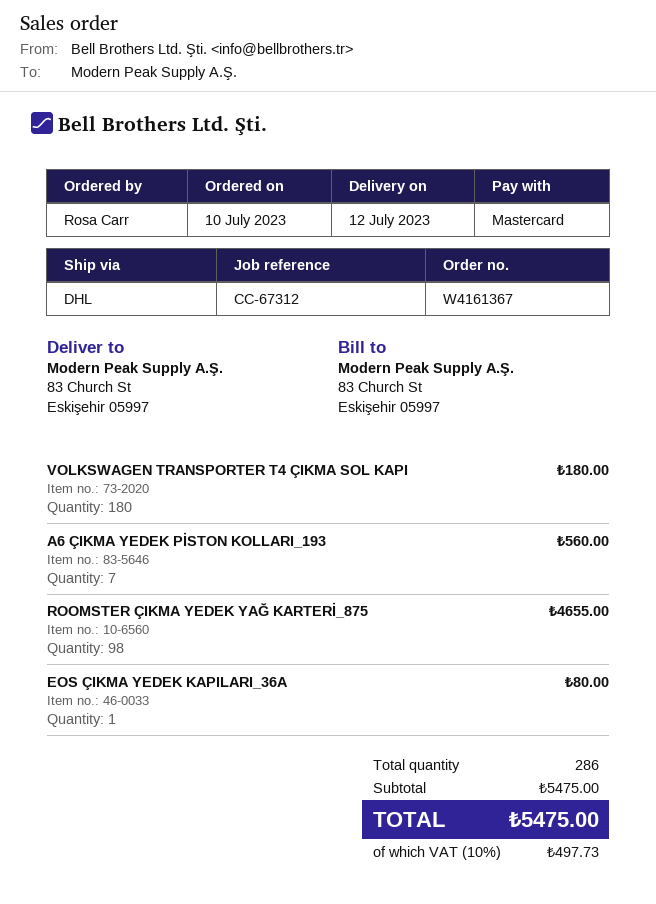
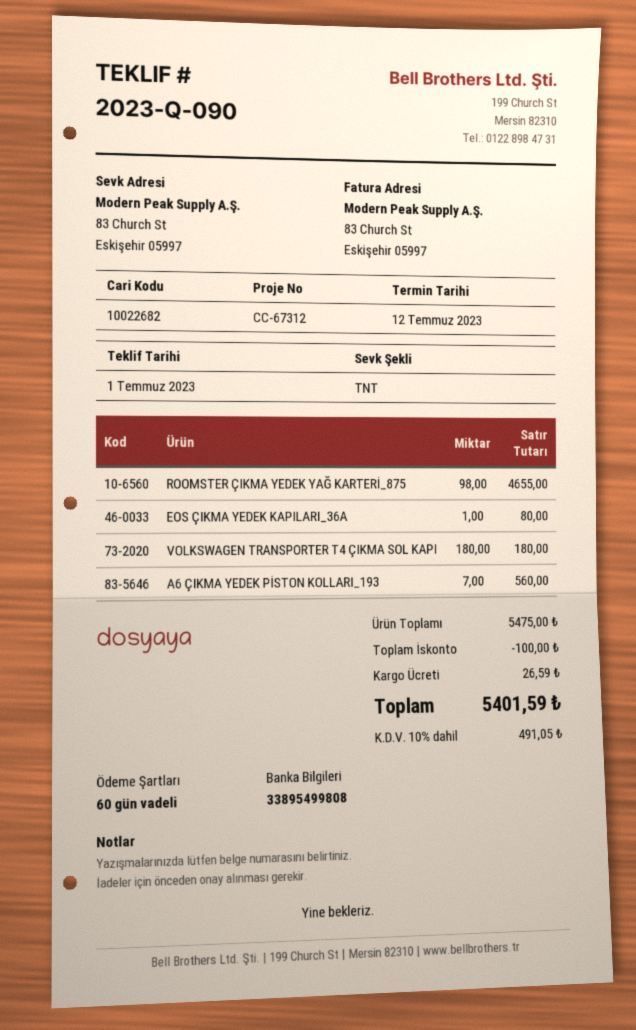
shipping method: DHL -> TNT
discount: none -> 100.00
shipping: none -> 26.59
tax: 10% = 497.73 -> 10% = 491.05
total: 5475.00 -> 5401.59

